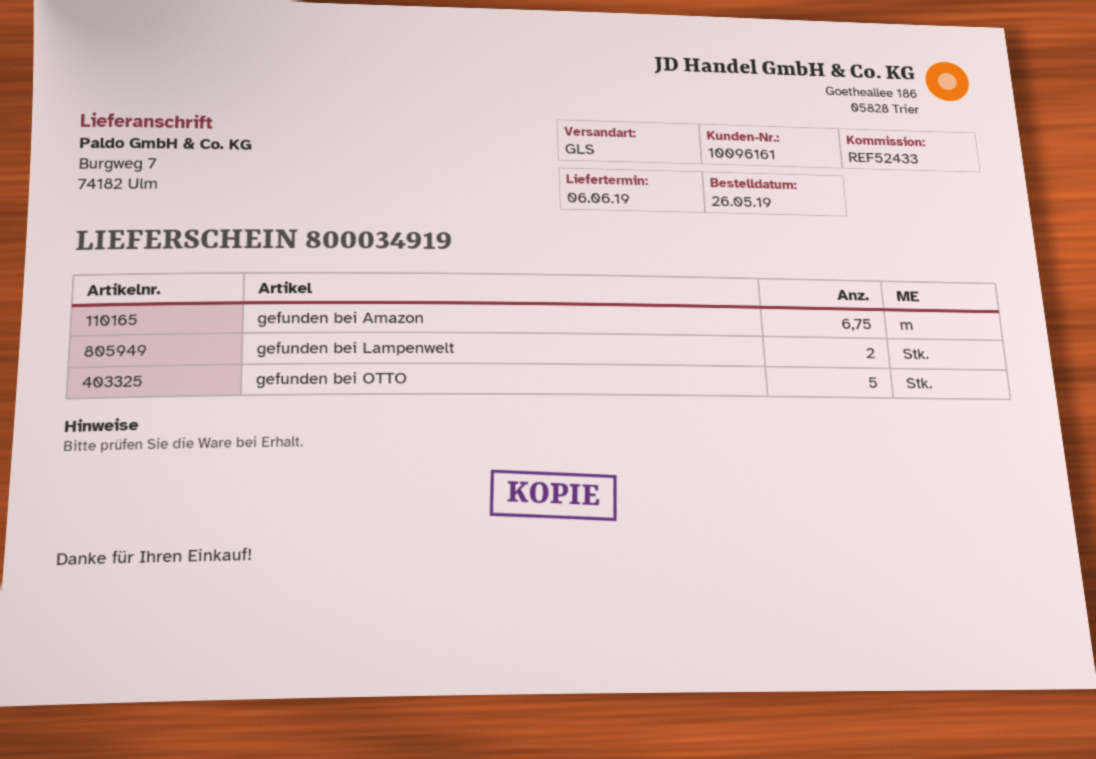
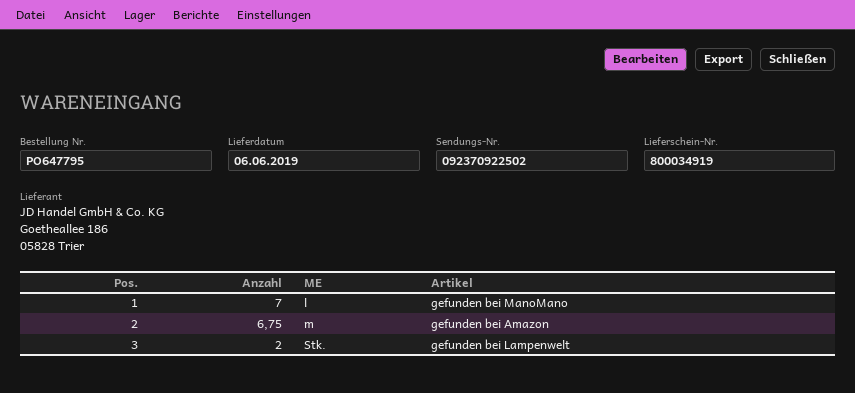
gefunden bei OTTO: 5 -> none
gefunden bei ManoMano: none -> 7

